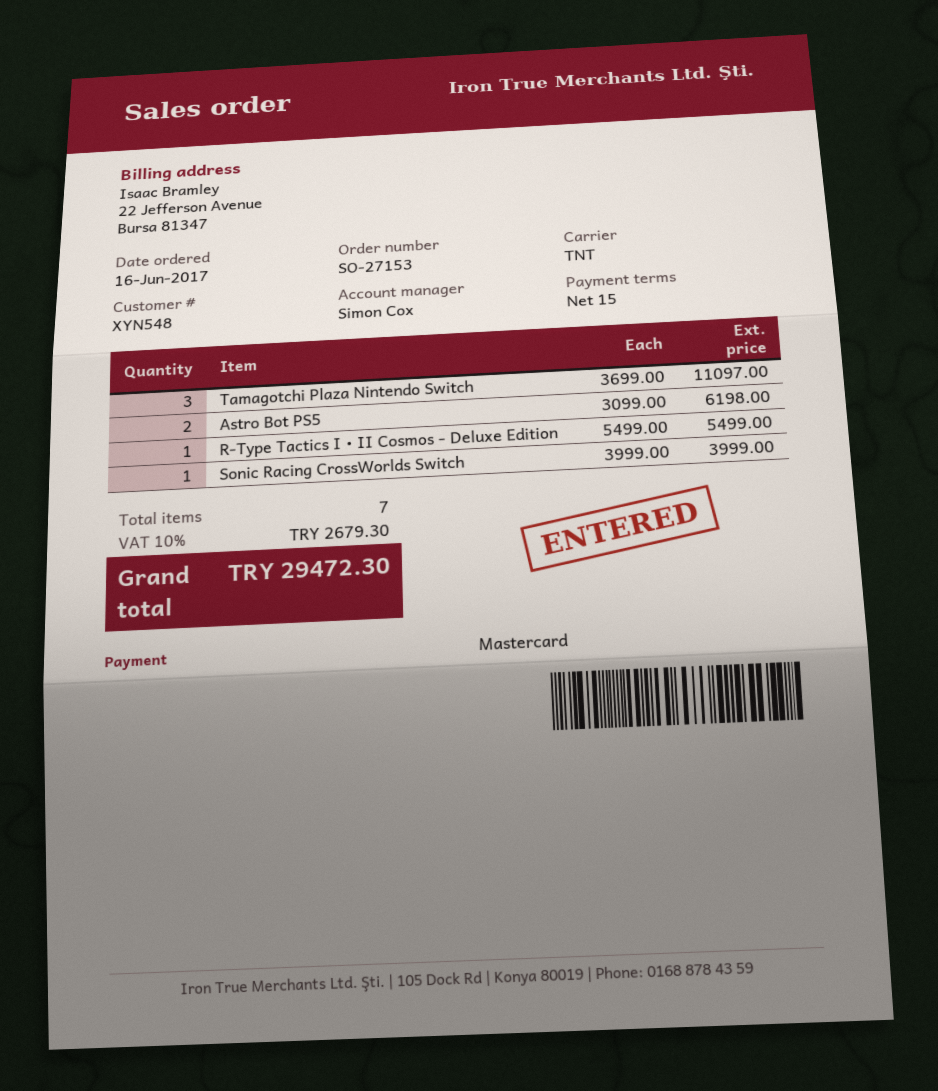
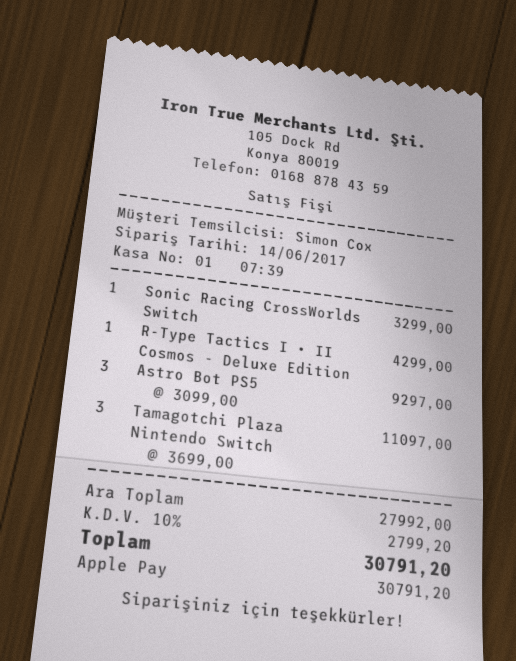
order date: 2017-06-16 -> 2017-06-14
payment method: Mastercard -> Apple Pay
Astro Bot PS5: 2 x 3099.00 = 6198.00 -> 3 x 3099.00 = 9297.00
R-Type Tactics I • II Cosmos - Deluxe Edition: 1 x 5499.00 = 5499.00 -> 1 x 4299.00 = 4299.00
Sonic Racing CrossWorlds Switch: 1 x 3999.00 = 3999.00 -> 1 x 3299.00 = 3299.00
tax: 10% = 2679.30 -> 10% = 2799.20
total: 29472.30 -> 30791.20

